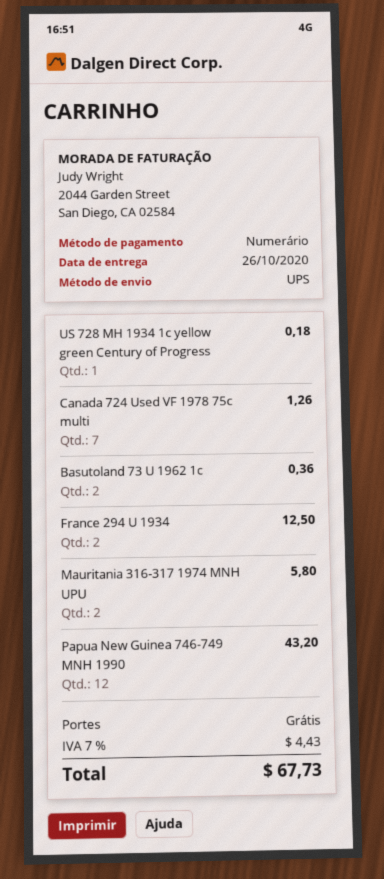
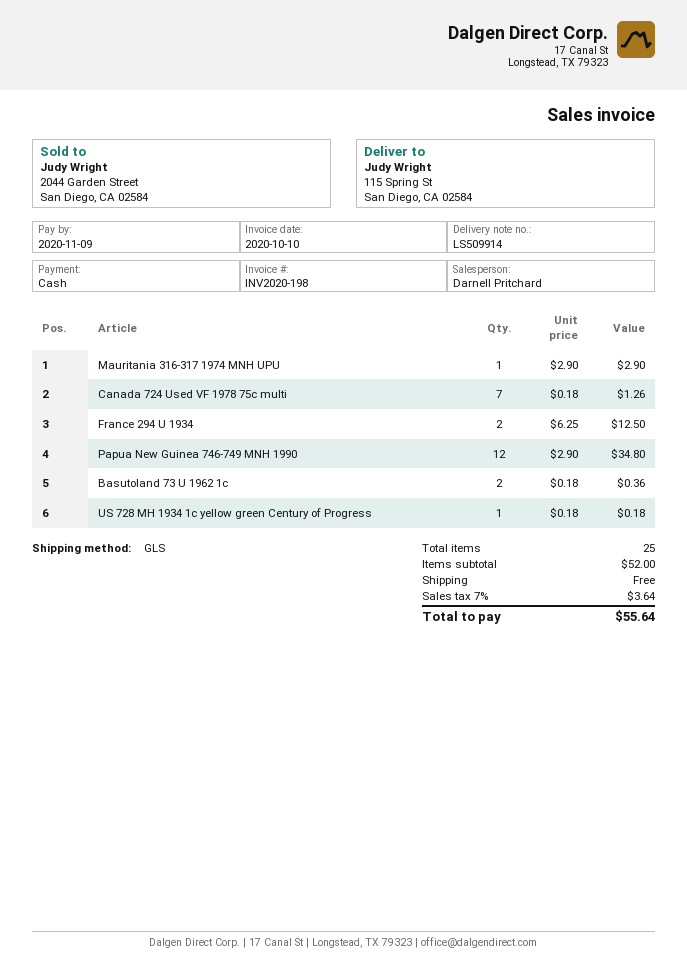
shipping method: UPS -> GLS
Mauritania 316-317 1974 MNH UPU: 2 for 5.80 -> 1 for 2.90
Papua New Guinea 746-749 MNH 1990: 12 for 43.20 -> 12 for 34.80
tax: 7% = 4.43 -> 7% = 3.64
total: 67.73 -> 55.64

